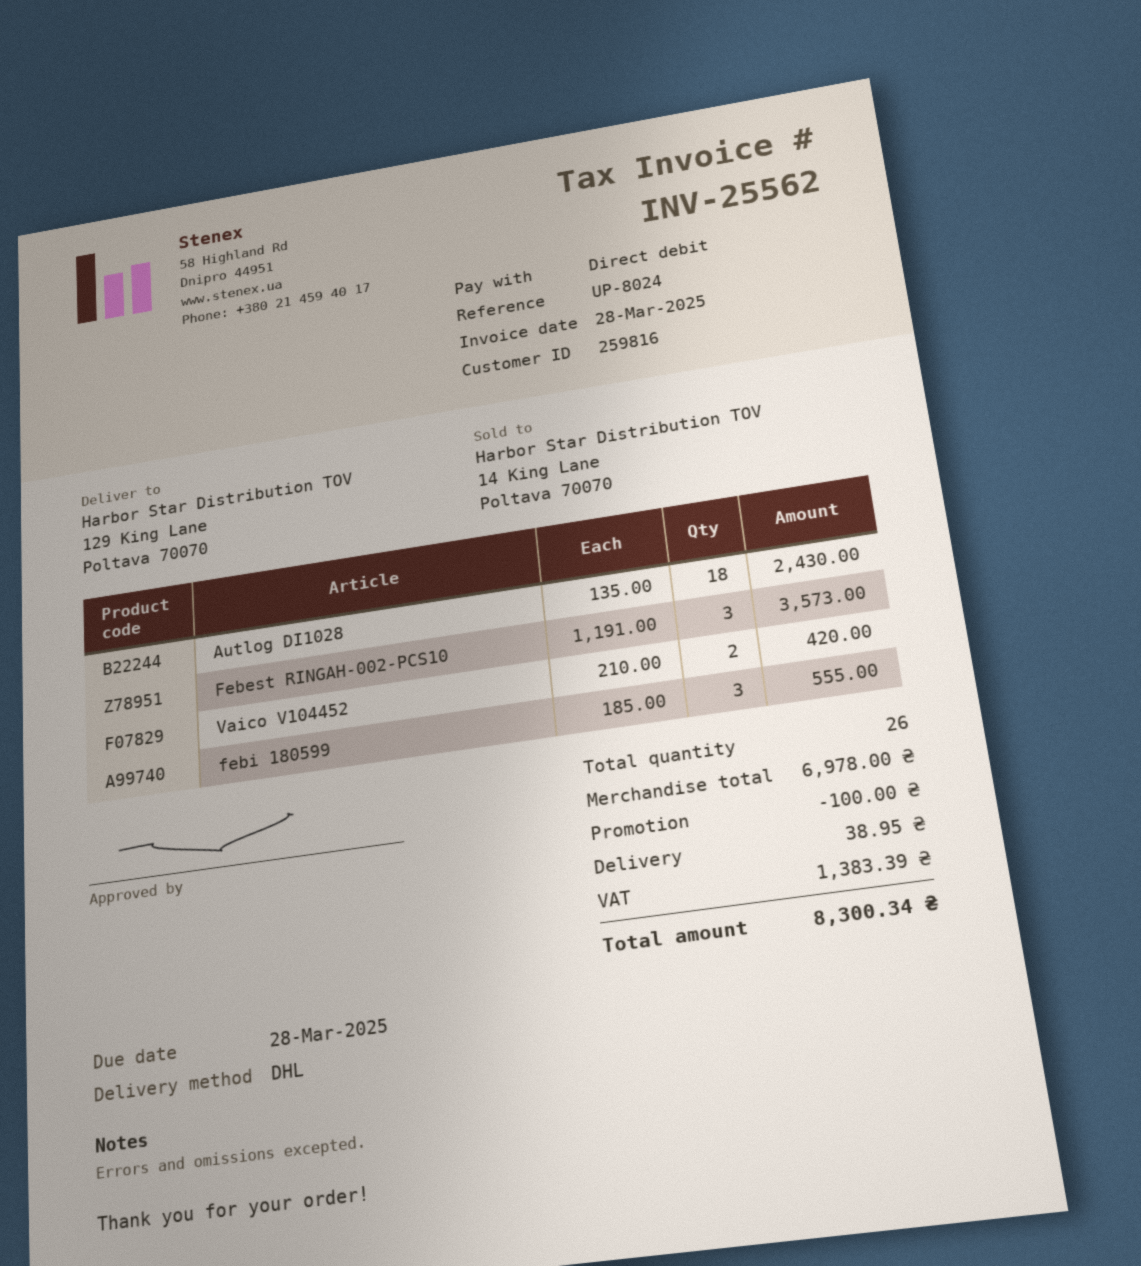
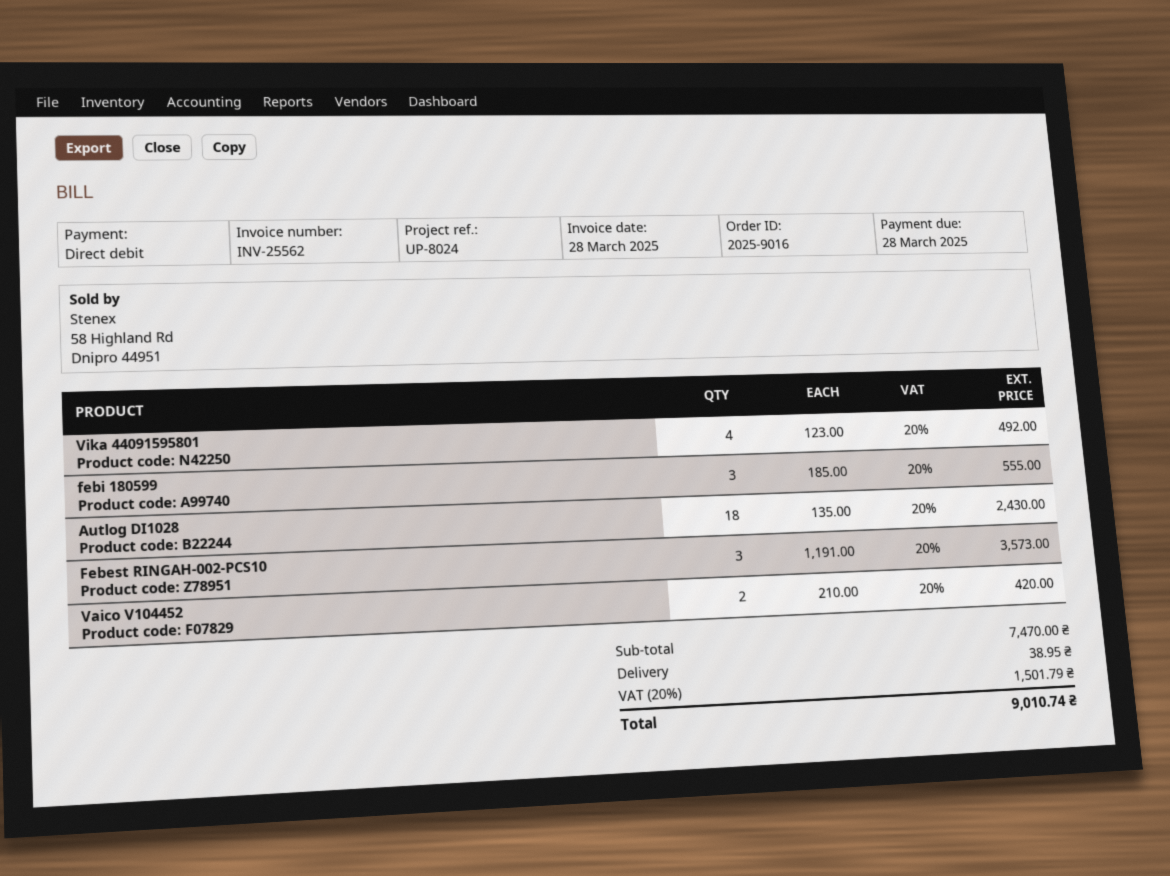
Vika 44091595801: none -> 4 x 123.00 = 492.00
subtotal: 6978.00 -> 7470.00
discount: 100.00 -> none
tax: 1383.39 -> 1501.79
total: 8300.34 -> 9010.74

